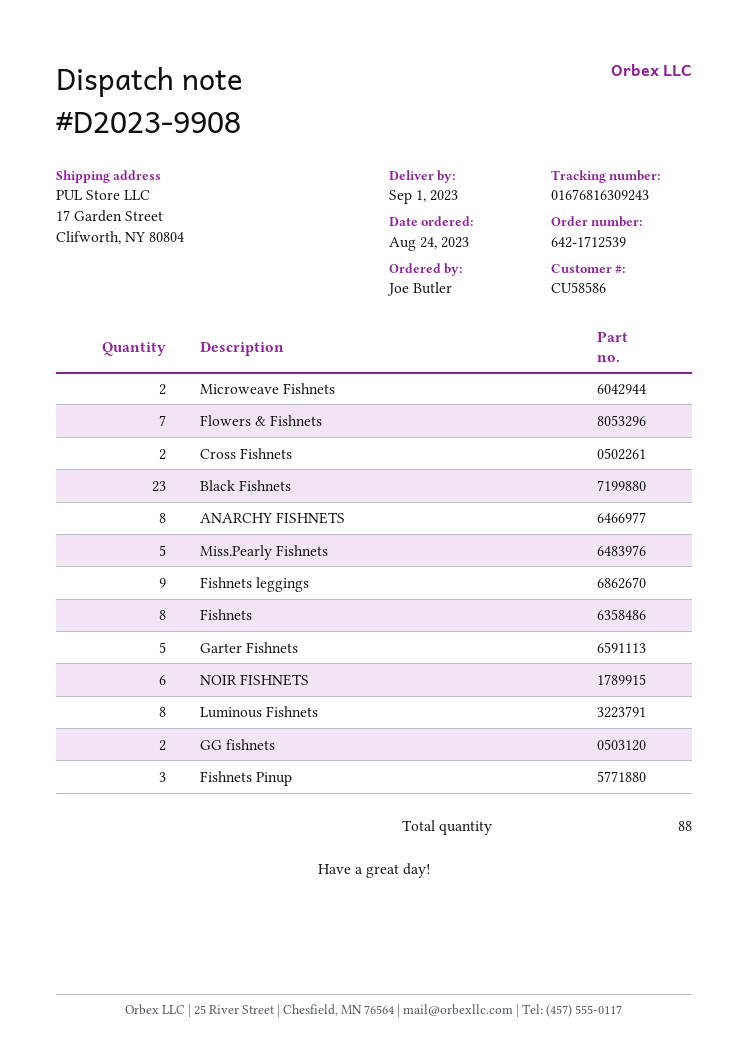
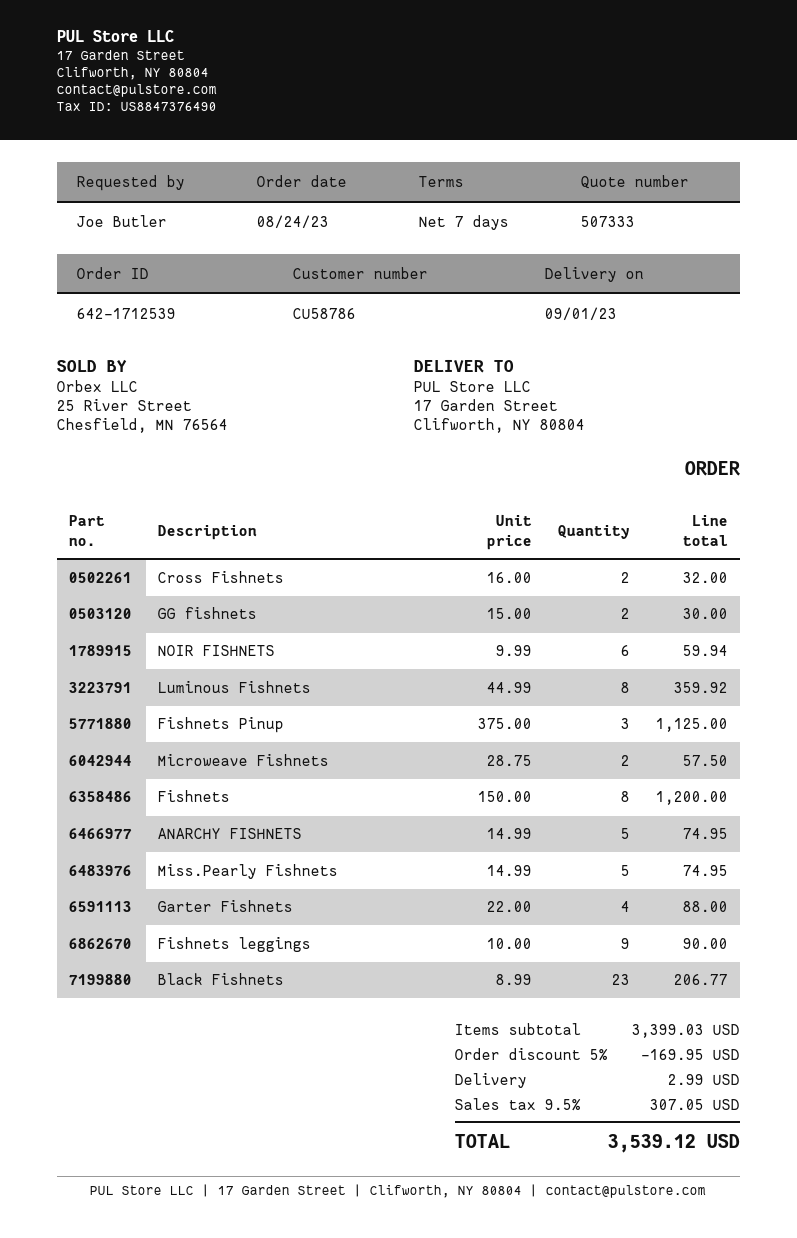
customer number: CU58586 -> CU58786
Flowers & Fishnets: 7 -> none
ANARCHY FISHNETS: 8 -> 5
Garter Fishnets: 5 -> 4

